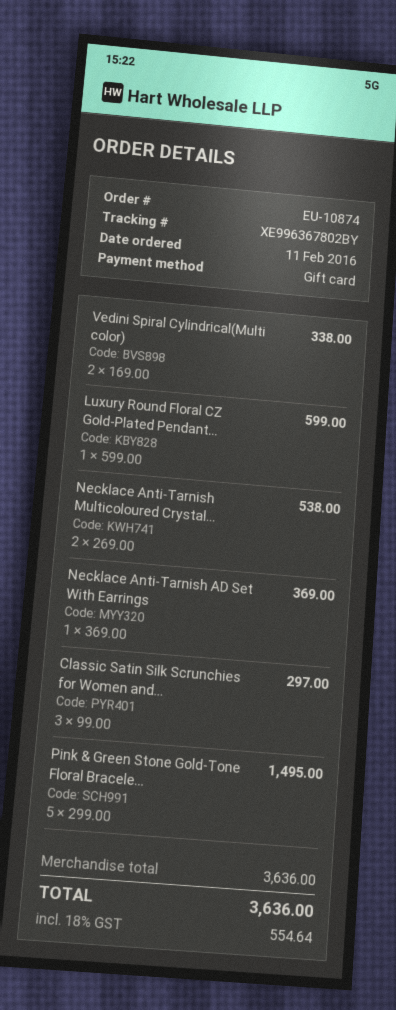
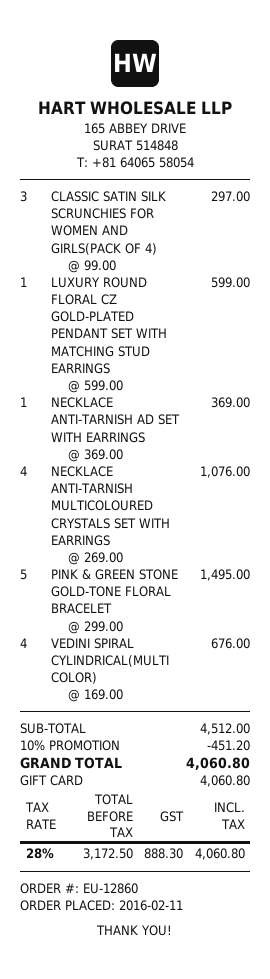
order number: EU-10874 -> EU-12860
Vedini Spiral Cylindrical(Multi color): 2 x 169.00 = 338.00 -> 4 x 169.00 = 676.00
Necklace Anti-Tarnish Multicoloured Crystal...: 2 x 269.00 = 538.00 -> 4 x 269.00 = 1076.00
subtotal: 3636.00 -> 4512.00
discount: none -> 10% = 451.20
tax: 18% = 554.64 -> 28% = 888.30
total: 3636.00 -> 4060.80

